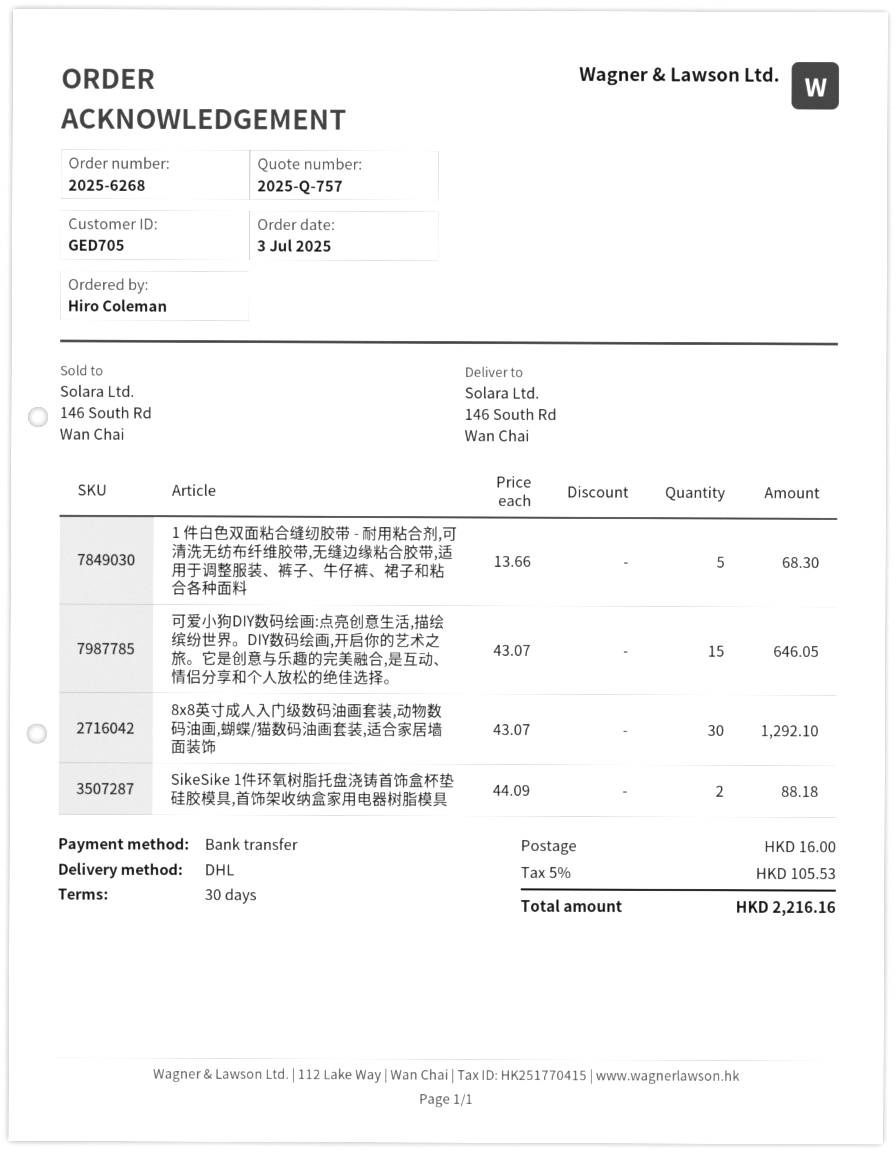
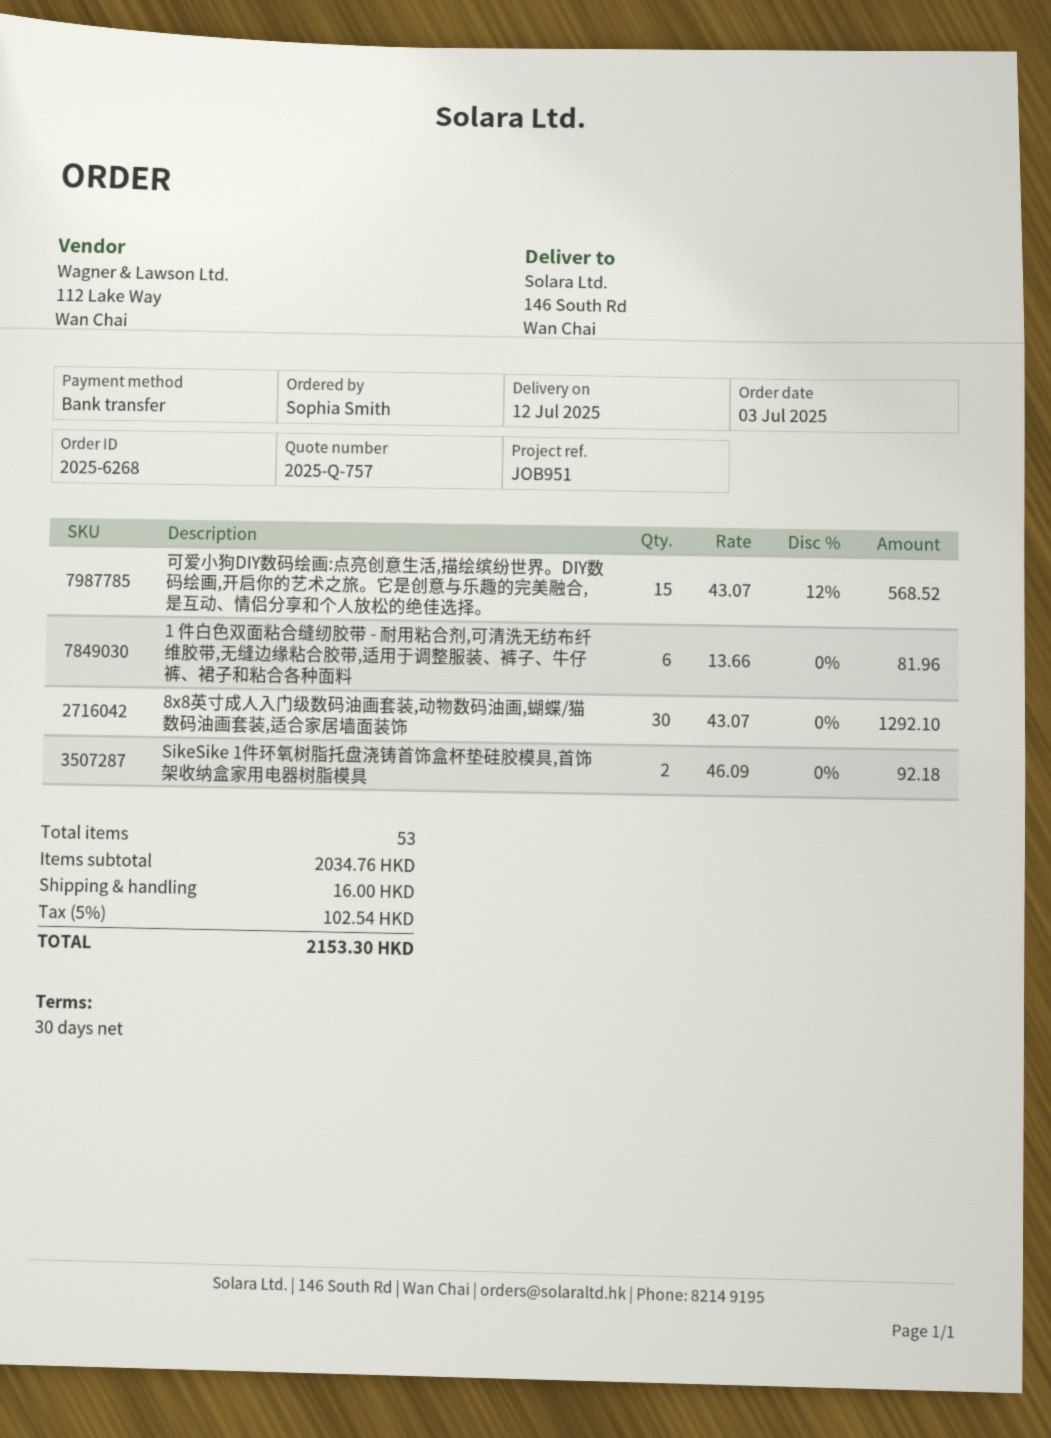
ordered by: Hiro Coleman -> Sophia Smith
1 件白色双面粘合缝纫胶带 - 耐用粘合剂,可清洗无纺布纤维胶带,无缝边缘粘合胶带,适用于调整服装、裤子、牛仔裤、裙子和粘合各种面料: 5 x 13.66 = 68.30 -> 6 x 13.66 = 81.96
可爱小狗DIY数码绘画:点亮创意生活,描绘缤纷世界。DIY数码绘画,开启你的艺术之旅。它是创意与乐趣的完美融合,是互动、情侣分享和个人放松的绝佳选择。: 15 x 43.07 = 646.05 -> 15 x 43.07 - 12% = 568.52
SikeSike 1件环氧树脂托盘浇铸首饰盒杯垫硅胶模具,首饰架收纳盒家用电器树脂模具: 2 x 44.09 = 88.18 -> 2 x 46.09 = 92.18
tax: 5% = 105.53 -> 5% = 102.54
total: 2216.16 -> 2153.30

